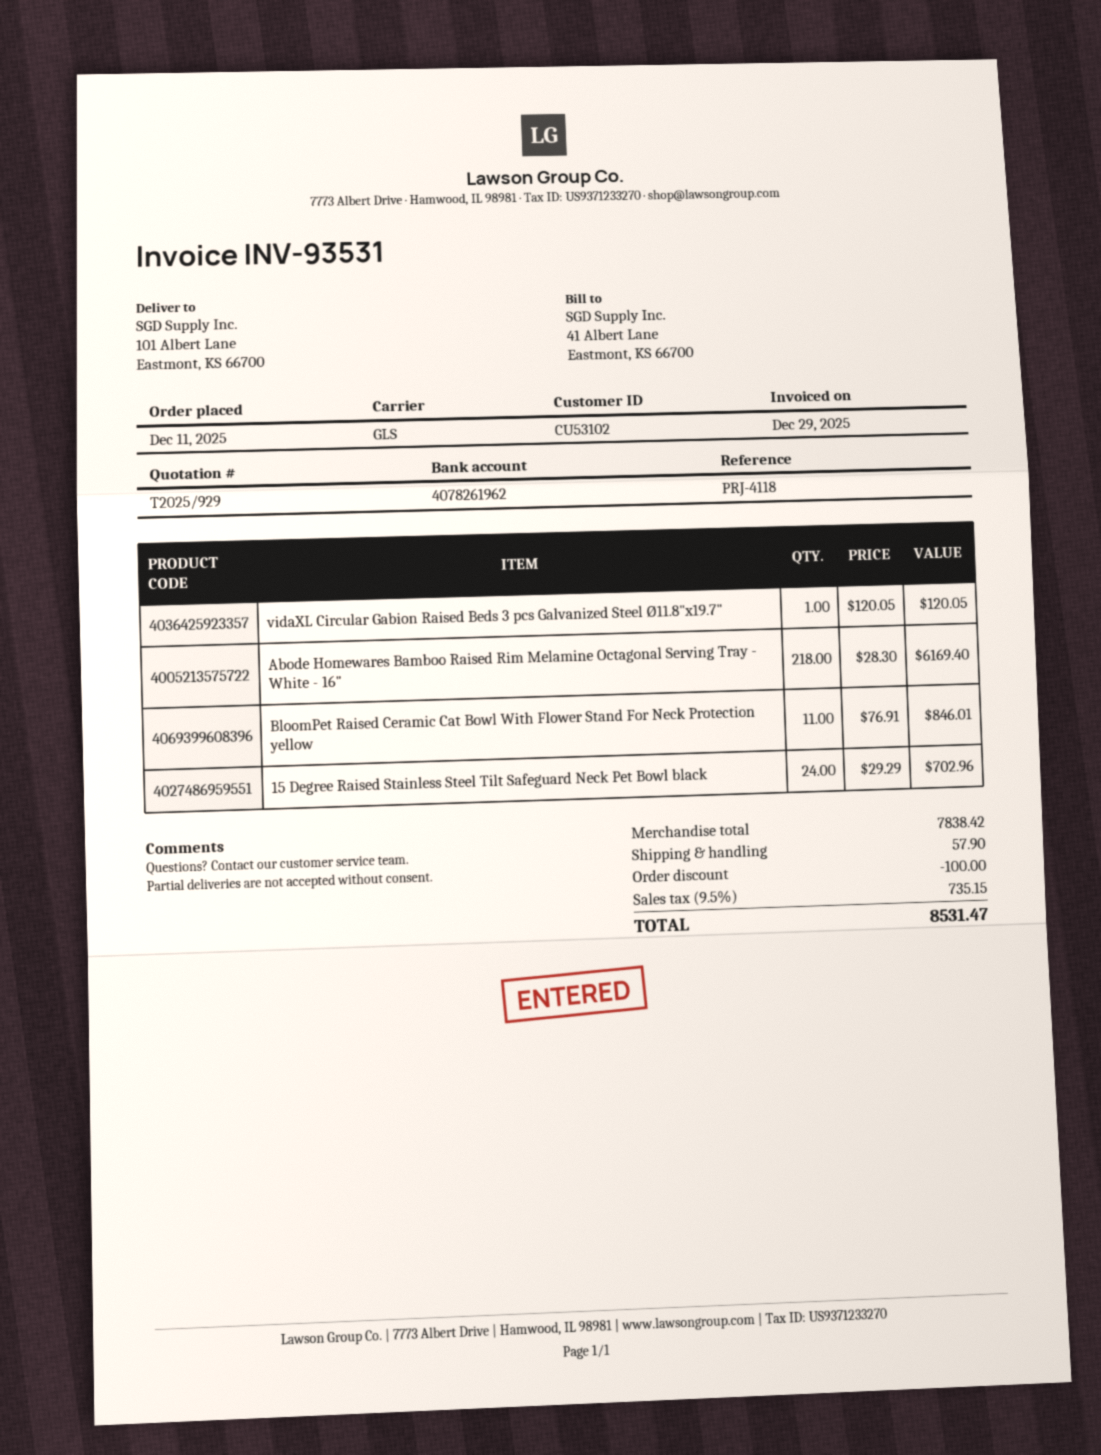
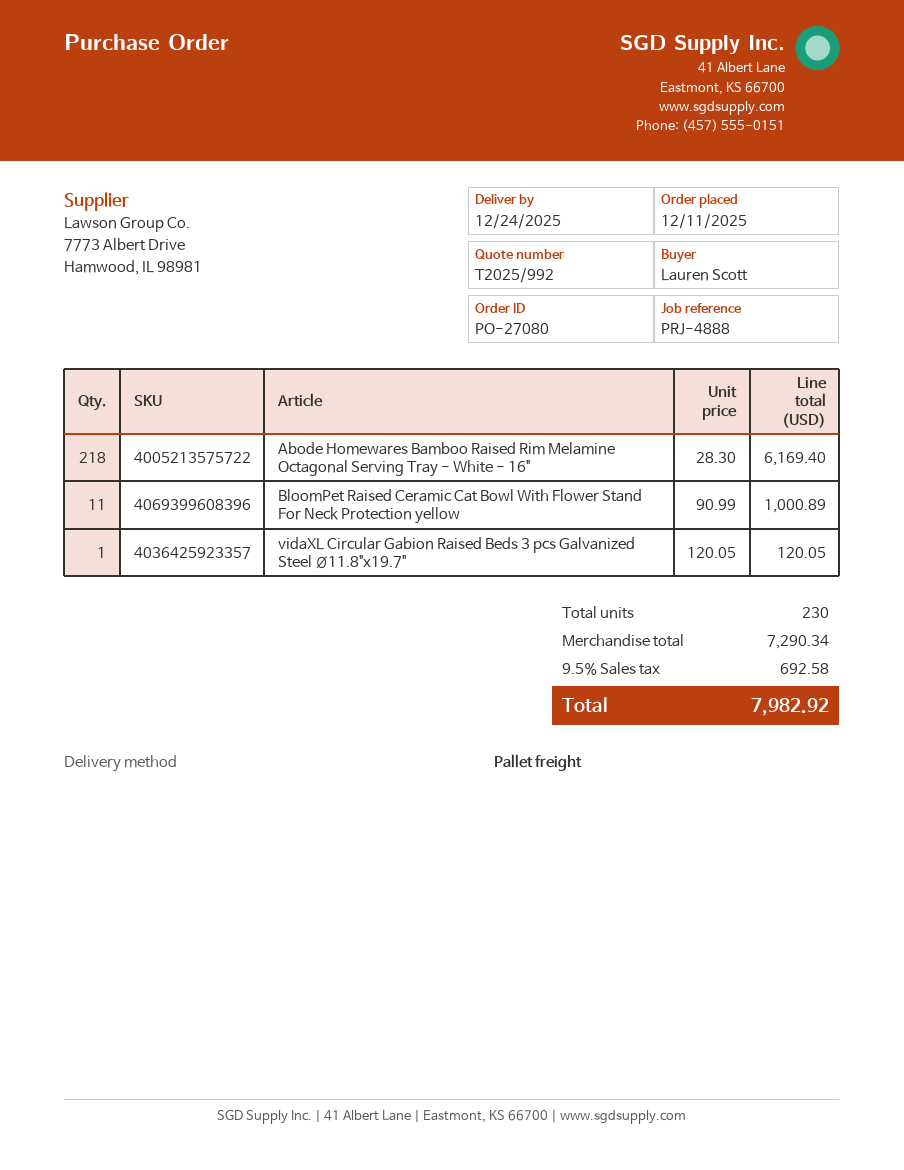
quote number: T2025/929 -> T2025/992
reference: PRJ-4118 -> PRJ-4888
shipping method: GLS -> pallet freight
BloomPet Raised Ceramic Cat Bowl With Flower Stand For Neck Protection yellow: 11 x 76.91 = 846.01 -> 11 x 90.99 = 1000.89
15 Degree Raised Stainless Steel Tilt Safeguard Neck Pet Bowl black: 24 x 29.29 = 702.96 -> none
subtotal: 7838.42 -> 7290.34
discount: 100.00 -> none
shipping: 57.90 -> none
tax: 9.5% = 735.15 -> 9.5% = 692.58
total: 8531.47 -> 7982.92

